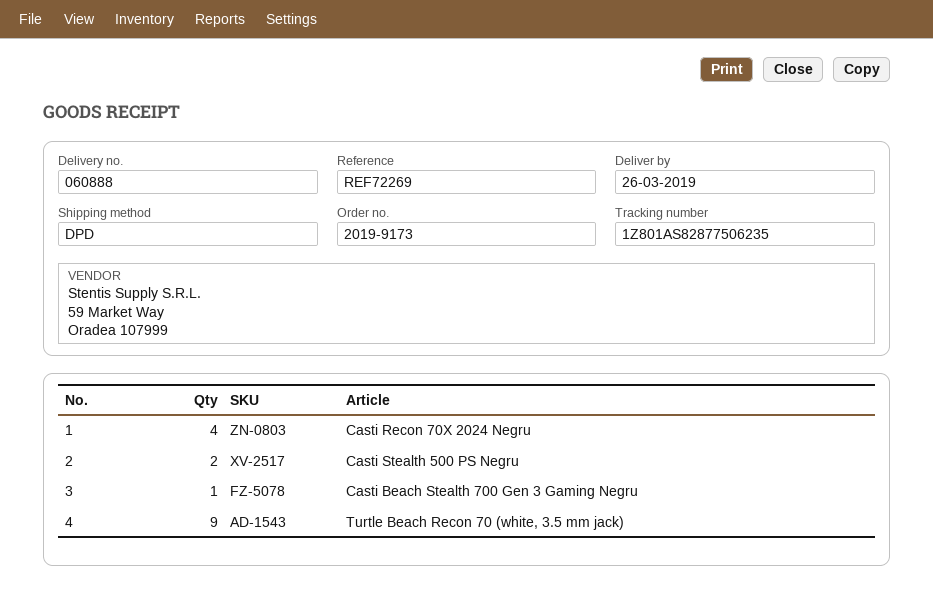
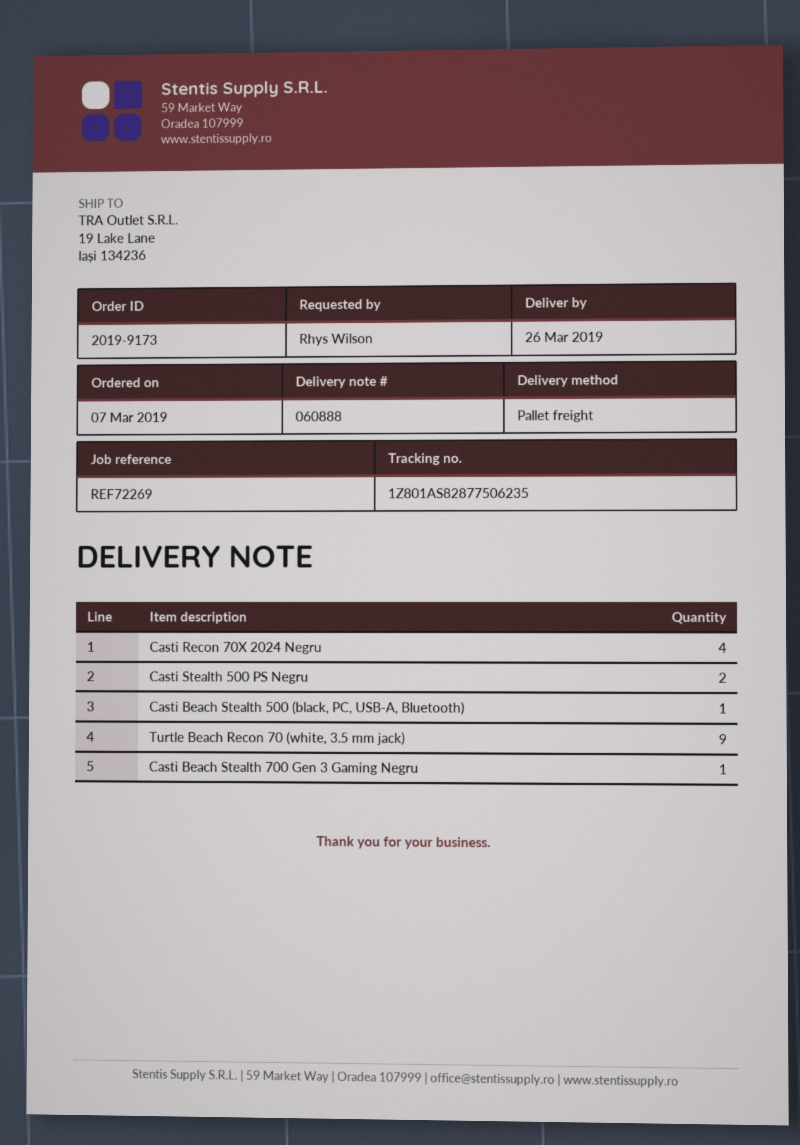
shipping method: DPD -> pallet freight
Casti Beach Stealth 500 (black, PC, USB-A, Bluetooth): none -> 1

